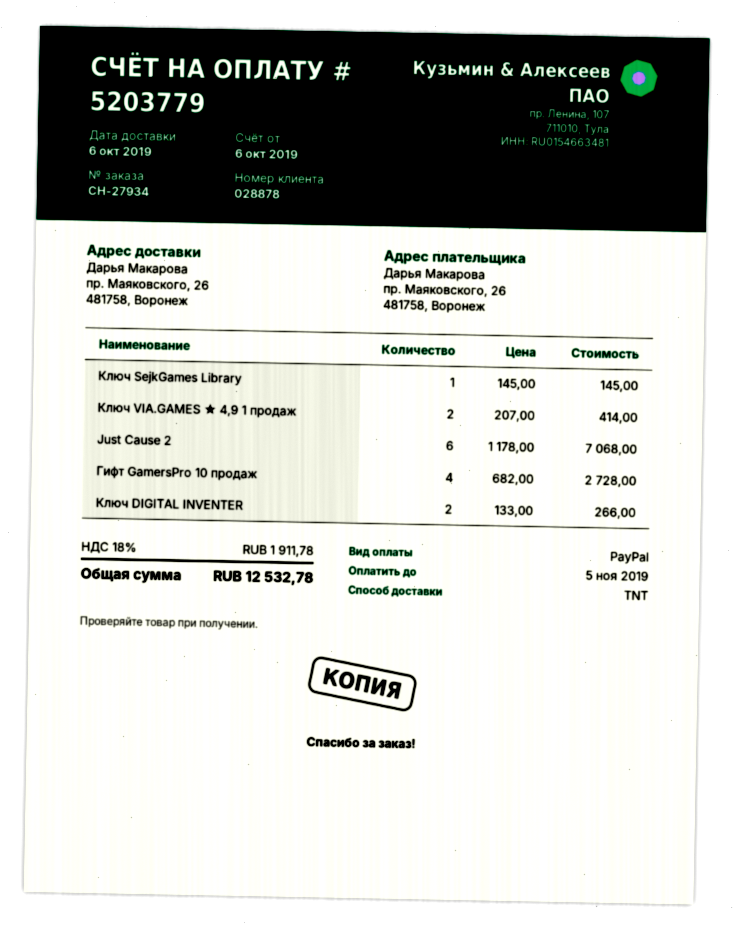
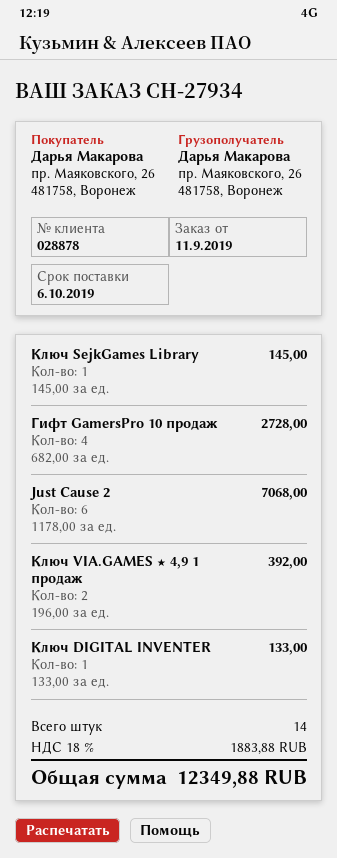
Ключ VIA.GAMES ★ 4,9 1 продаж: 2 x 207.00 = 414.00 -> 2 x 196.00 = 392.00
Ключ DIGITAL INVENTER: 2 x 133.00 = 266.00 -> 1 x 133.00 = 133.00
tax: 18% = 1911.78 -> 18% = 1883.88
total: 12532.78 -> 12349.88

